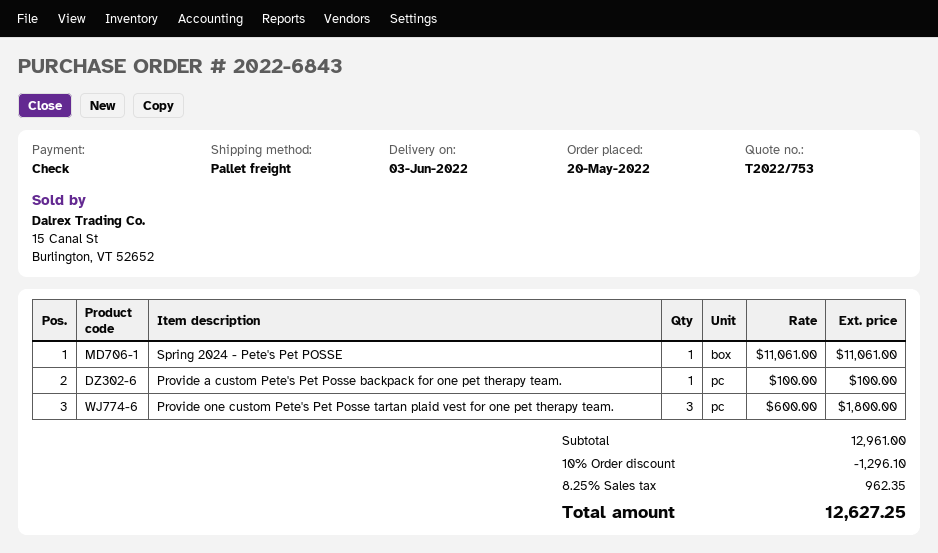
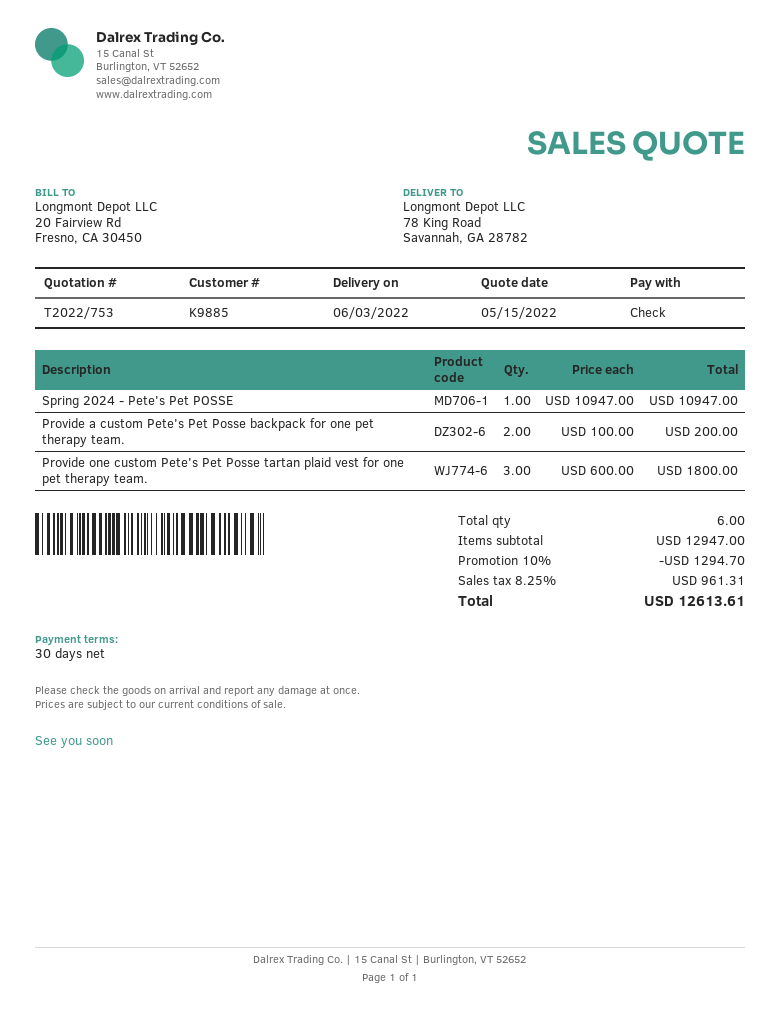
Spring 2024 - Pete's Pet POSSE: 1 x 11061.00 = 11061.00 -> 1 x 10947.00 = 10947.00
Provide a custom Pete's Pet Posse backpack for one pet therapy team.: 1 x 100.00 = 100.00 -> 2 x 100.00 = 200.00
subtotal: 12961.00 -> 12947.00
discount: 10% = 1296.10 -> 10% = 1294.70
tax: 8.25% = 962.35 -> 8.25% = 961.31
total: 12627.25 -> 12613.61

